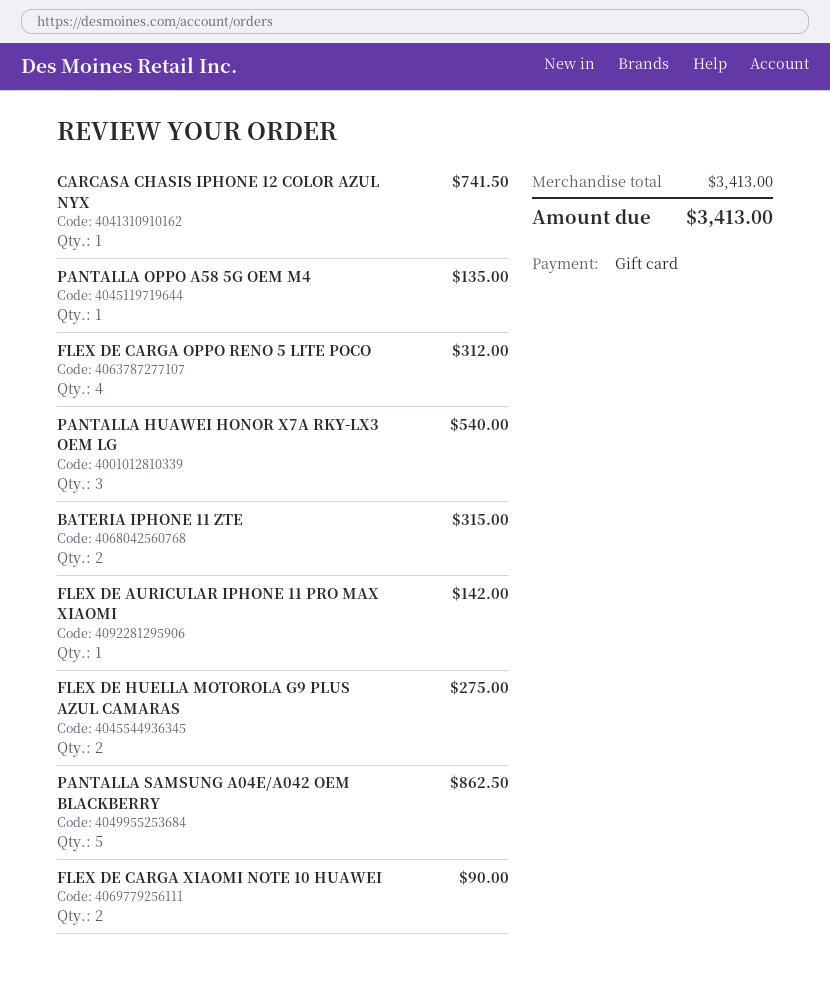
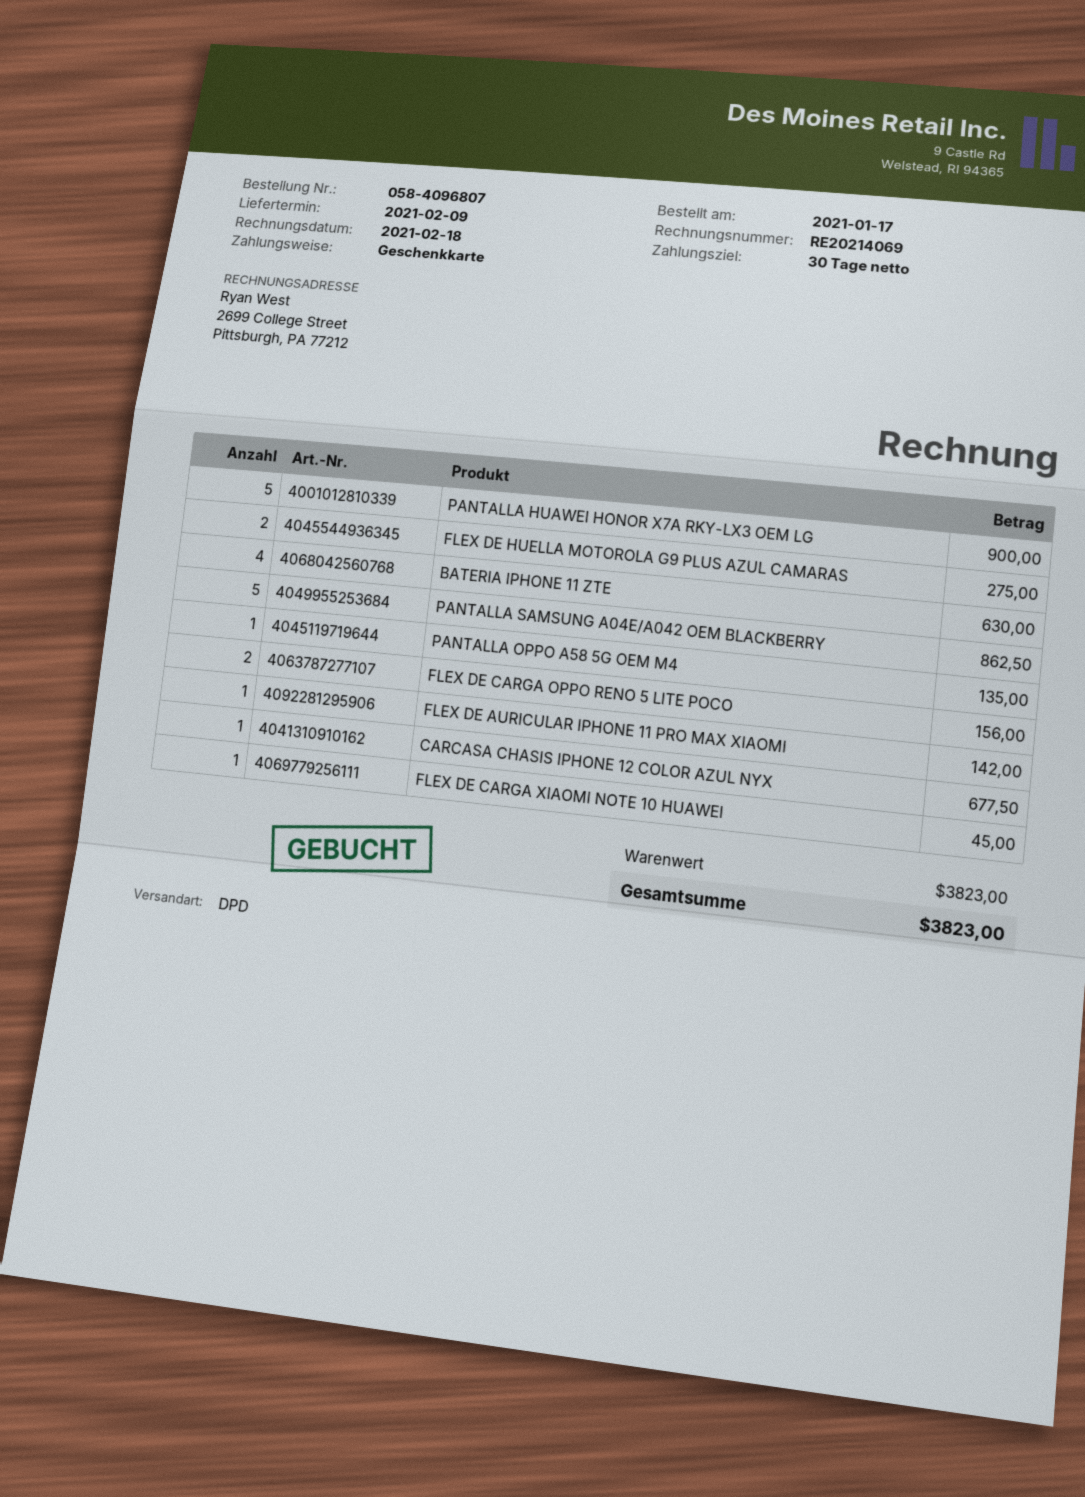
CARCASA CHASIS IPHONE 12 COLOR AZUL NYX: 1 for 741.50 -> 1 for 677.50
FLEX DE CARGA OPPO RENO 5 LITE POCO: 4 for 312.00 -> 2 for 156.00
PANTALLA HUAWEI HONOR X7A RKY-LX3 OEM LG: 3 for 540.00 -> 5 for 900.00
BATERIA IPHONE 11 ZTE: 2 for 315.00 -> 4 for 630.00
FLEX DE CARGA XIAOMI NOTE 10 HUAWEI: 2 for 90.00 -> 1 for 45.00
subtotal: 3413.00 -> 3823.00
total: 3413.00 -> 3823.00

